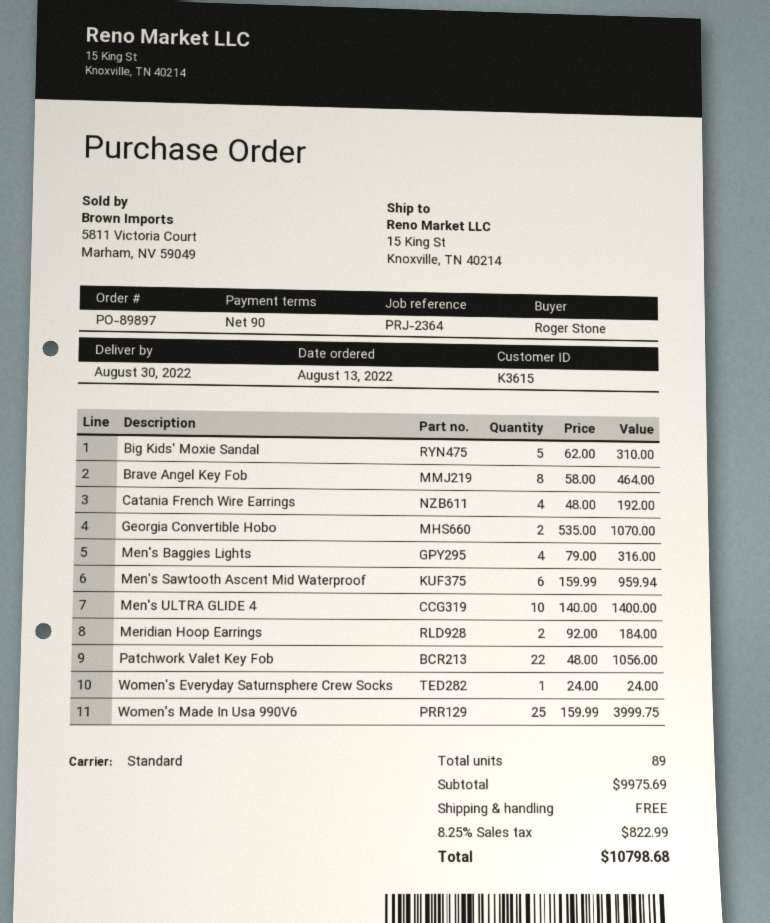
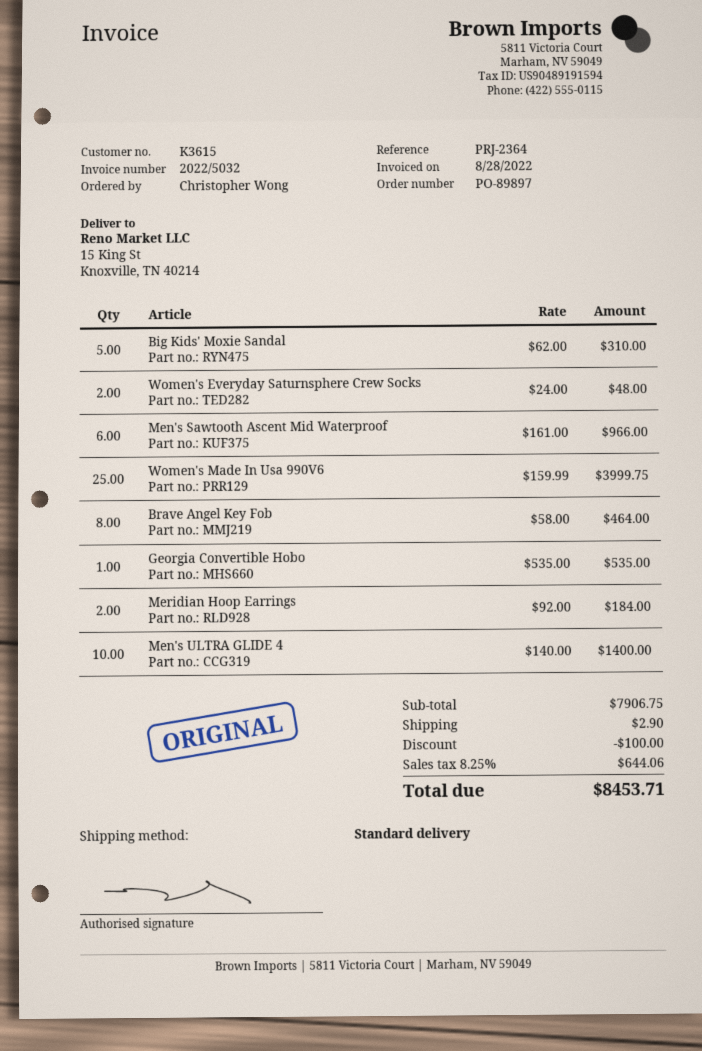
ordered by: Roger Stone -> Christopher Wong
Catania French Wire Earrings: 4 x 48.00 = 192.00 -> none
Georgia Convertible Hobo: 2 x 535.00 = 1070.00 -> 1 x 535.00 = 535.00
Men's Baggies Lights: 4 x 79.00 = 316.00 -> none
Men's Sawtooth Ascent Mid Waterproof: 6 x 159.99 = 959.94 -> 6 x 161.00 = 966.00
Patchwork Valet Key Fob: 22 x 48.00 = 1056.00 -> none
Women's Everyday Saturnsphere Crew Socks: 1 x 24.00 = 24.00 -> 2 x 24.00 = 48.00
subtotal: 9975.69 -> 7906.75
discount: none -> 100.00
shipping: 0.00 -> 2.90
tax: 8.25% = 822.99 -> 8.25% = 644.06
total: 10798.68 -> 8453.71

